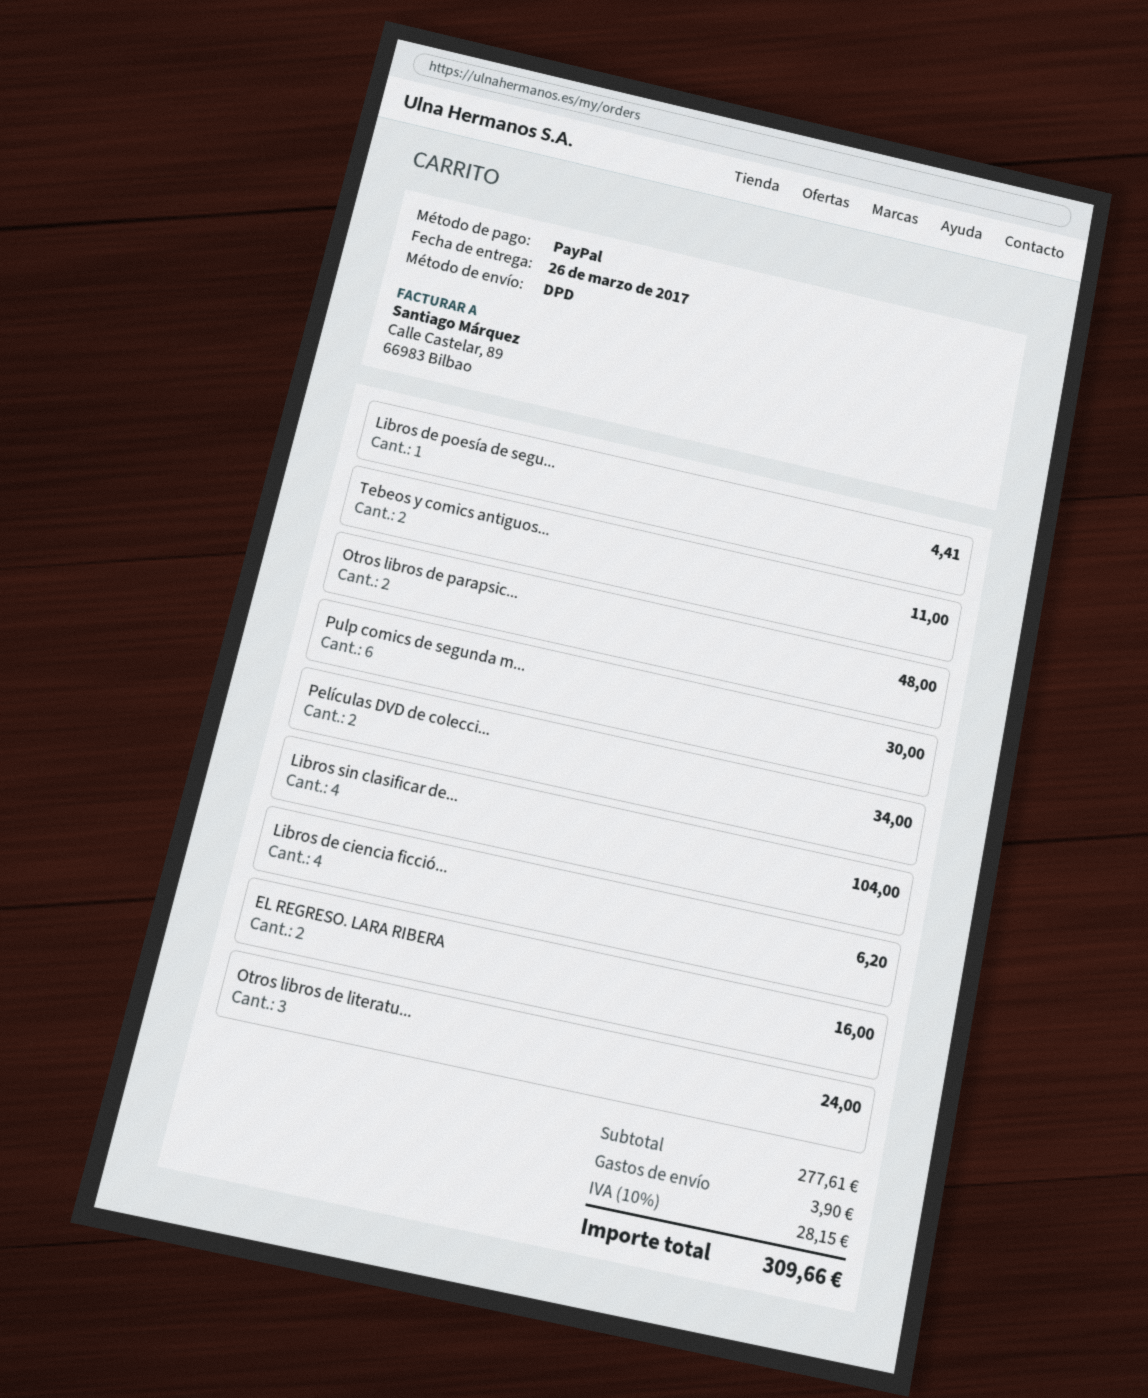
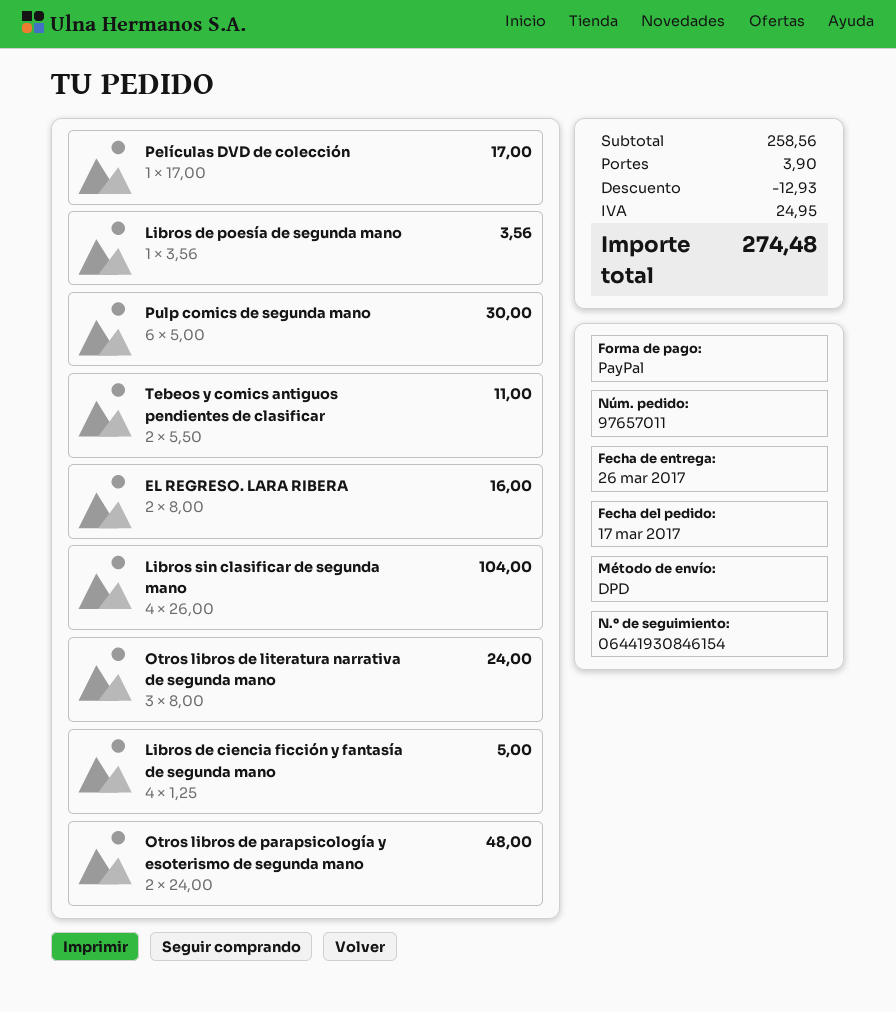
Libros de poesía de segu...: 1 for 4.41 -> 1 for 3.56
Películas DVD de colecci...: 2 for 34.00 -> 1 for 17.00
Libros de ciencia ficció...: 4 for 6.20 -> 4 for 5.00
subtotal: 277.61 -> 258.56
discount: none -> 12.93
tax: 28.15 -> 24.95
total: 309.66 -> 274.48

